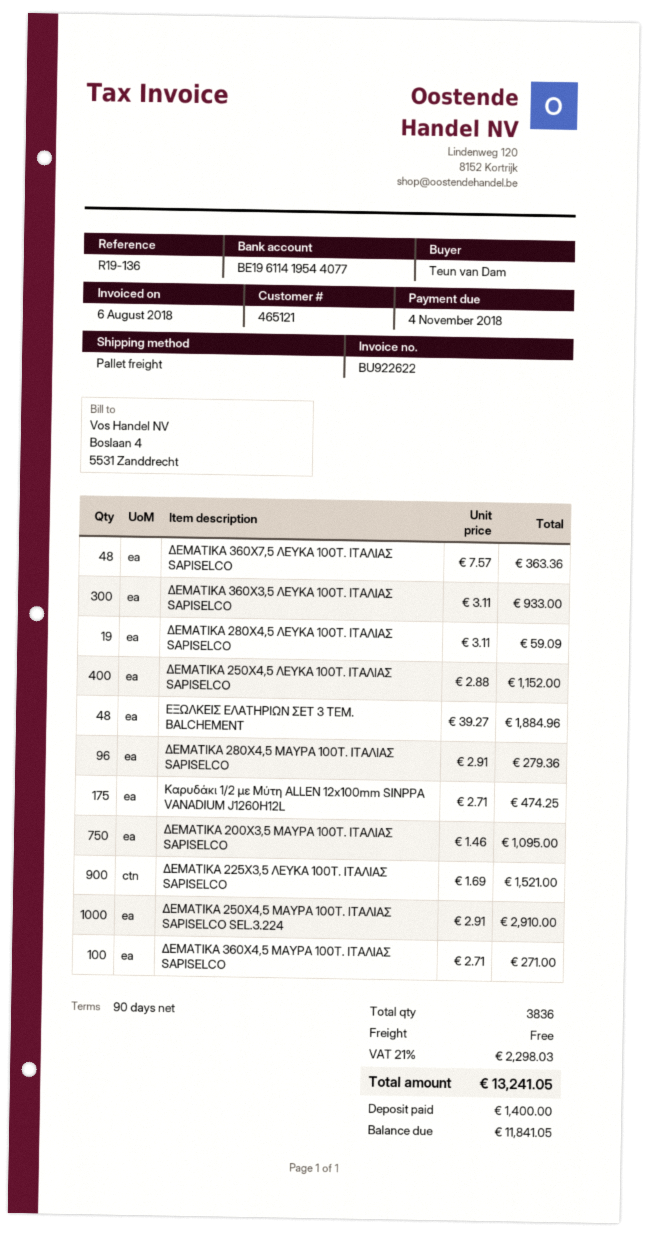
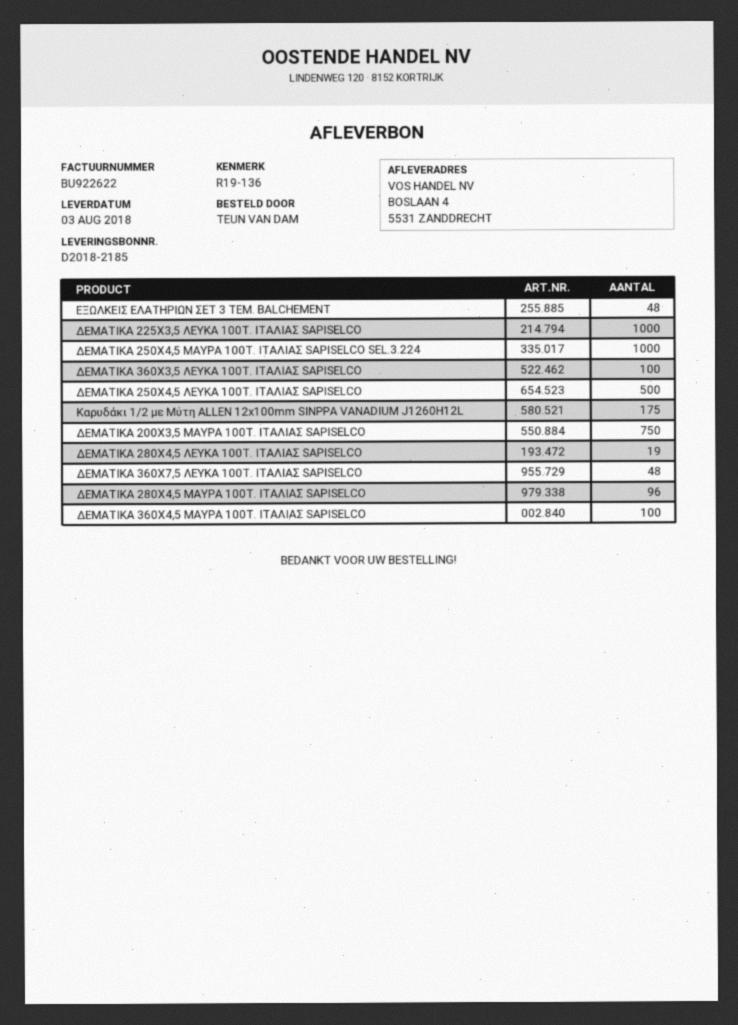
ΔΕΜΑΤΙΚΑ 360Χ3,5 ΛΕΥΚΑ 100Τ. ΙΤΑΛΙΑΣ SAPISELCO: 300 -> 100
ΔΕΜΑΤΙΚΑ 250Χ4,5 ΛΕΥΚΑ 100Τ. ΙΤΑΛΙΑΣ SAPISELCO: 400 -> 500
ΔΕΜΑΤΙΚΑ 225Χ3,5 ΛΕΥΚΑ 100Τ. ΙΤΑΛΙΑΣ SAPISELCO: 900 -> 1000

